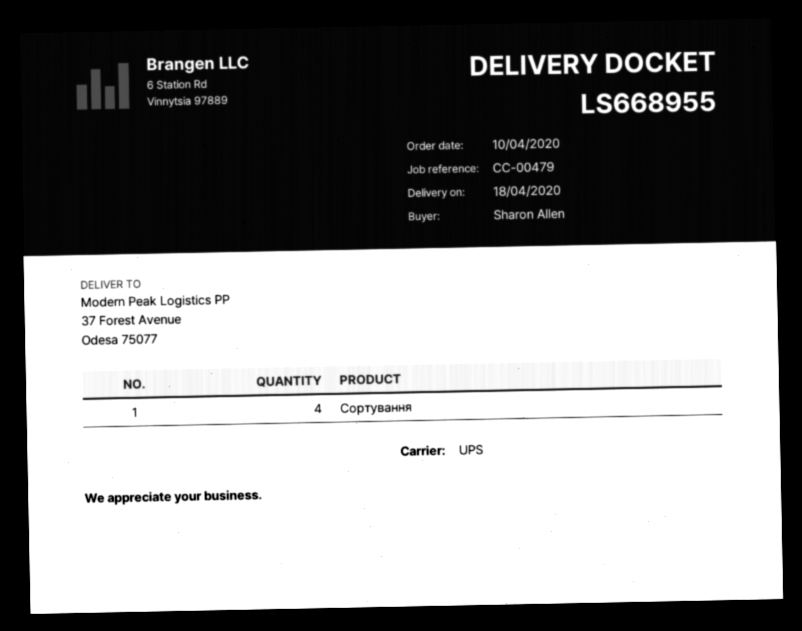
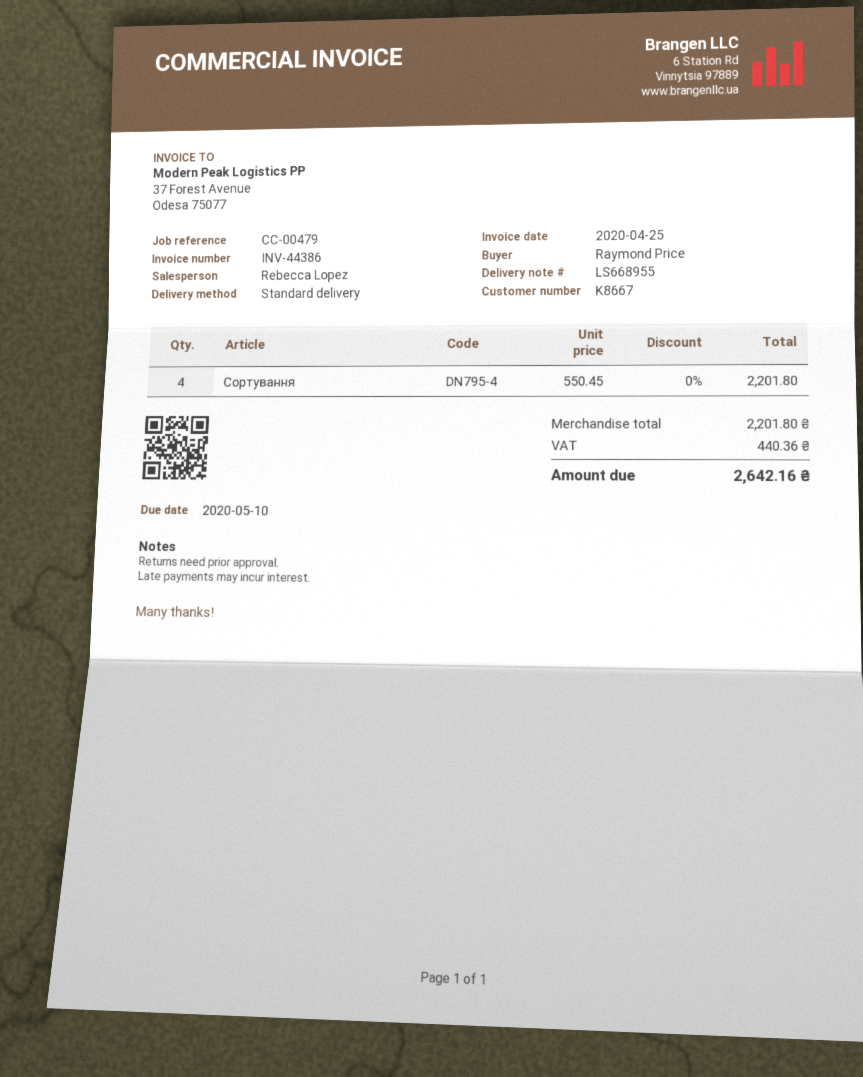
ordered by: Sharon Allen -> Raymond Price
shipping method: UPS -> standard

